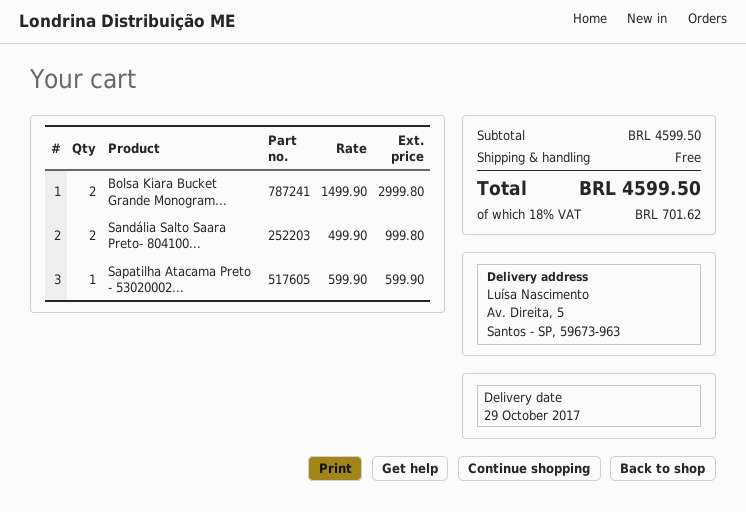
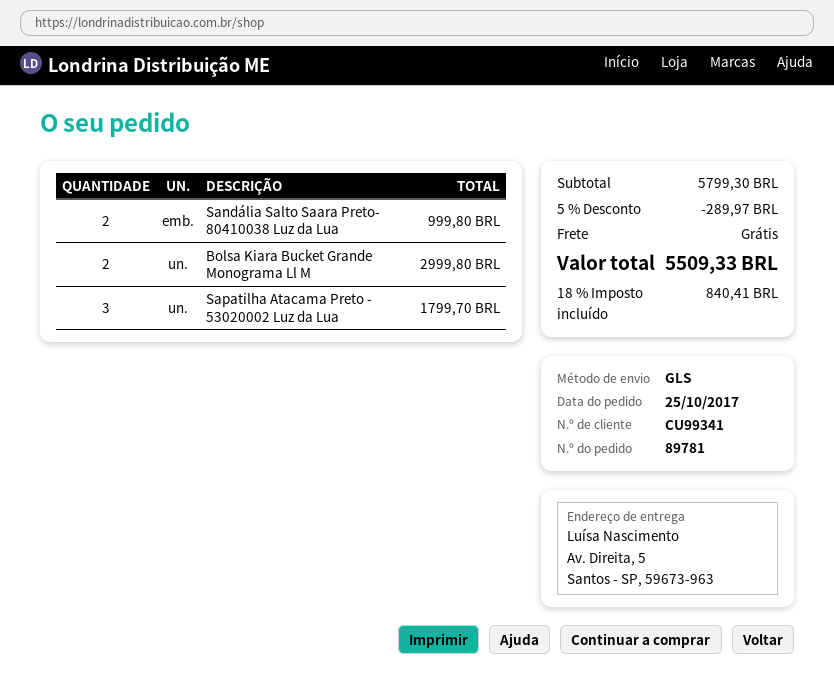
Sapatilha Atacama Preto - 53020002...: 1 for 599.90 -> 3 for 1799.70
subtotal: 4599.50 -> 5799.30
discount: none -> 5% = 289.97
tax: 18% = 701.62 -> 18% = 840.41
total: 4599.50 -> 5509.33

